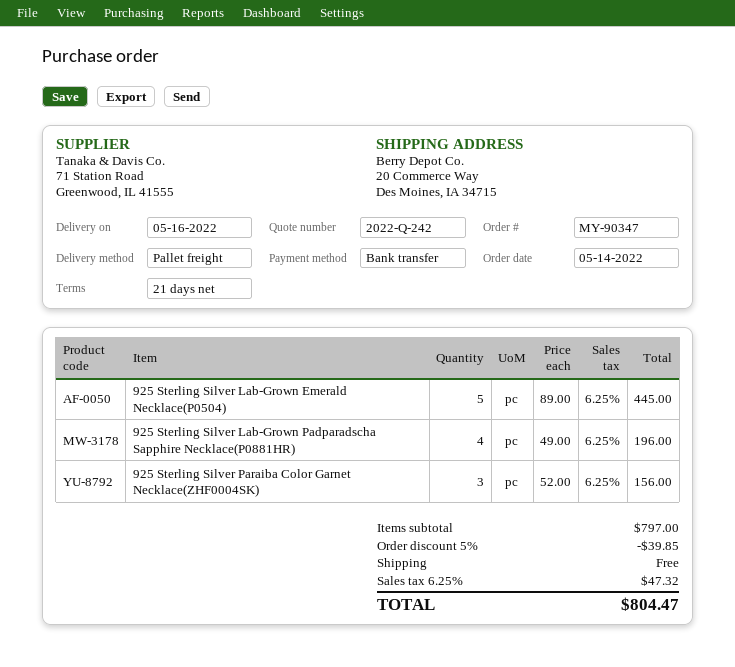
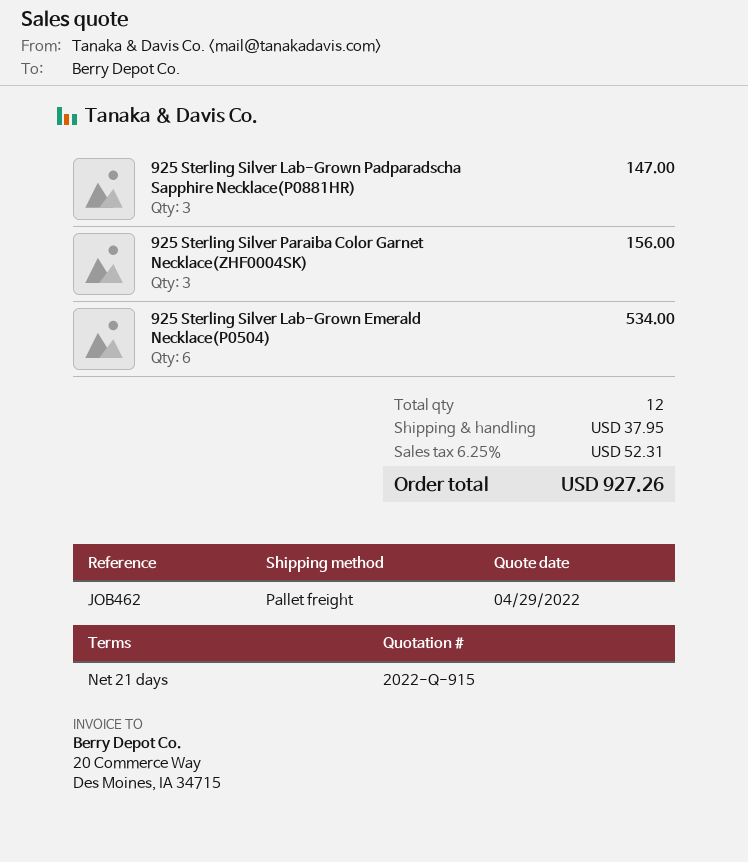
quote number: 2022-Q-242 -> 2022-Q-915
925 Sterling Silver Lab-Grown Emerald Necklace(P0504): 5 for 445.00 -> 6 for 534.00
925 Sterling Silver Lab-Grown Padparadscha Sapphire Necklace(P0881HR): 4 for 196.00 -> 3 for 147.00
discount: 5% = 39.85 -> none
shipping: 0.00 -> 37.95
tax: 6.25% = 47.32 -> 6.25% = 52.31
total: 804.47 -> 927.26

